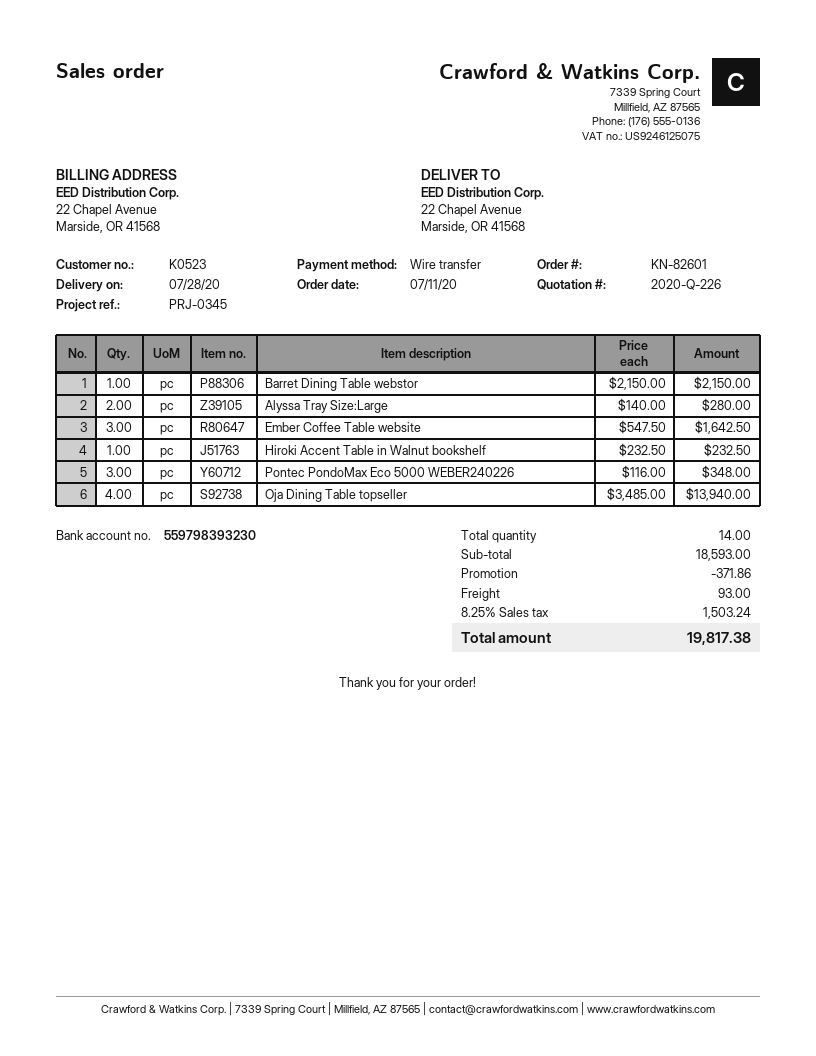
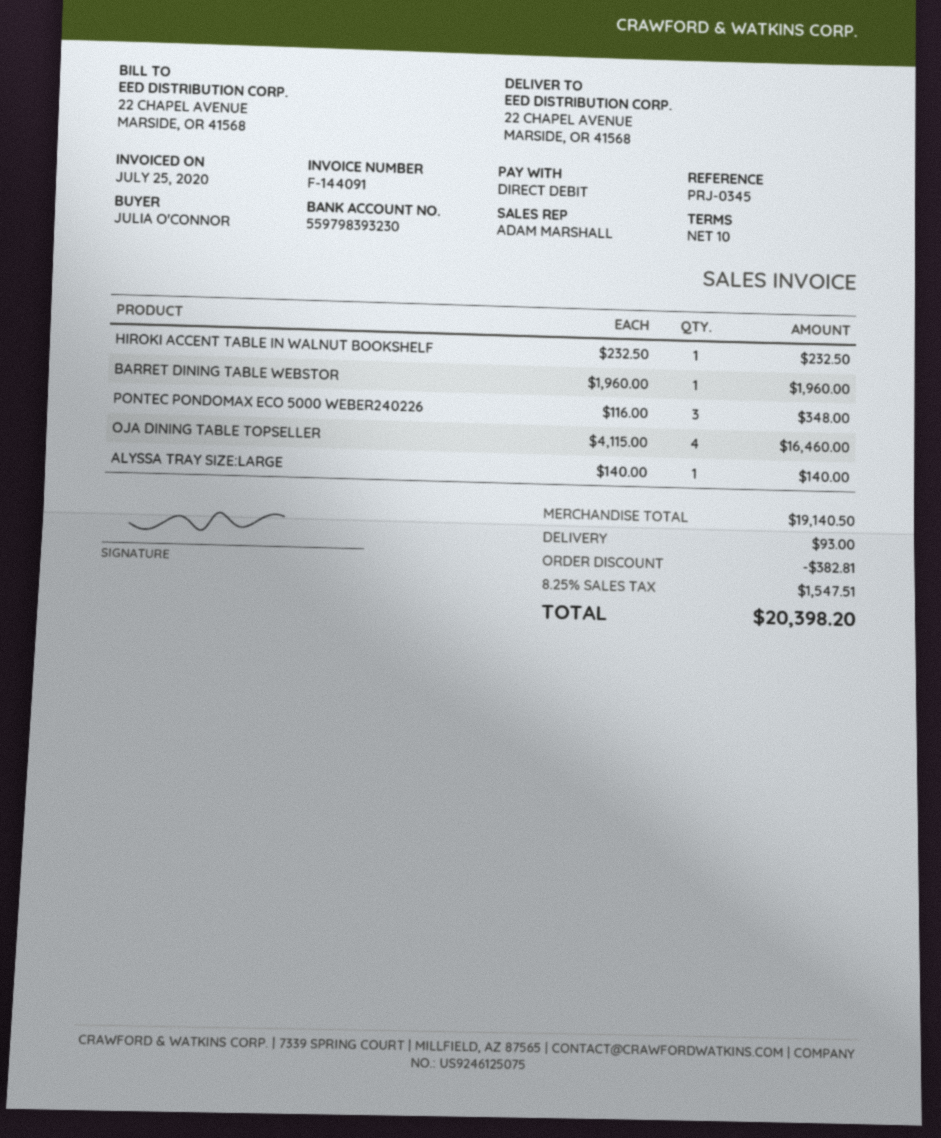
payment method: bank transfer -> direct debit
Barret Dining Table webstor: 1 x 2150.00 = 2150.00 -> 1 x 1960.00 = 1960.00
Alyssa Tray Size:Large: 2 x 140.00 = 280.00 -> 1 x 140.00 = 140.00
Ember Coffee Table website: 3 x 547.50 = 1642.50 -> none
Oja Dining Table topseller: 4 x 3485.00 = 13940.00 -> 4 x 4115.00 = 16460.00
subtotal: 18593.00 -> 19140.50
discount: 371.86 -> 382.81
tax: 8.25% = 1503.24 -> 8.25% = 1547.51
total: 19817.38 -> 20398.20

